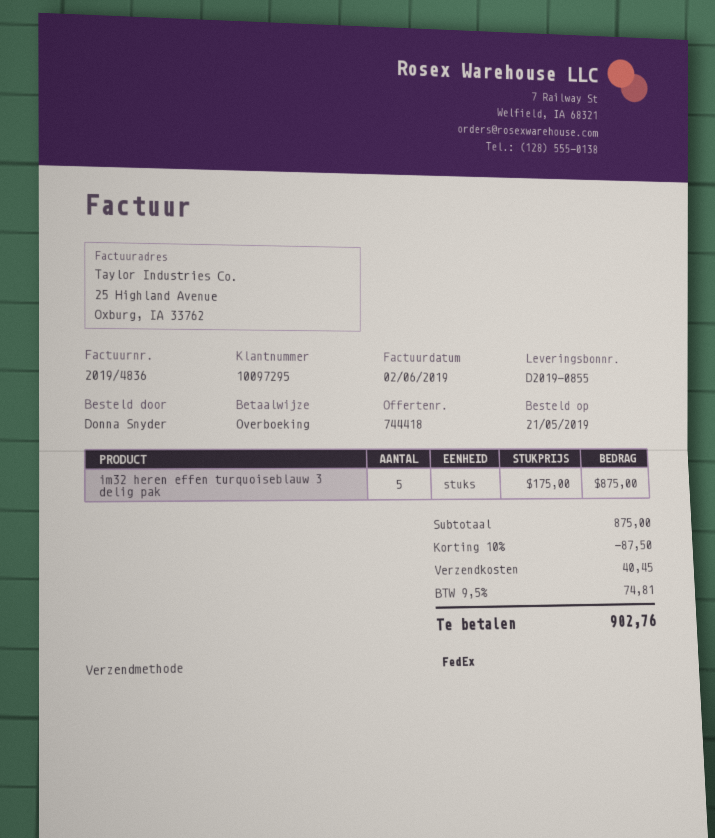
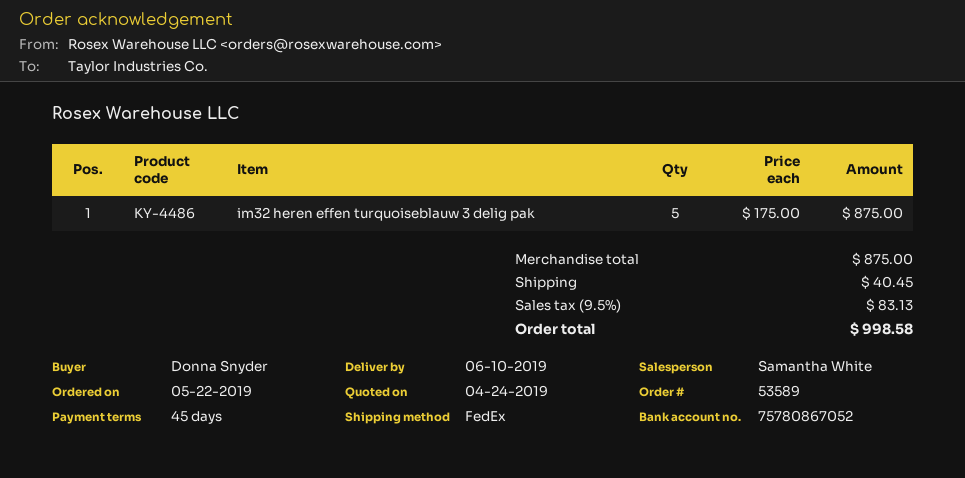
order date: 2019-05-21 -> 2019-05-22
discount: 10% = 87.50 -> none
tax: 9.5% = 74.81 -> 9.5% = 83.13
total: 902.76 -> 998.58

